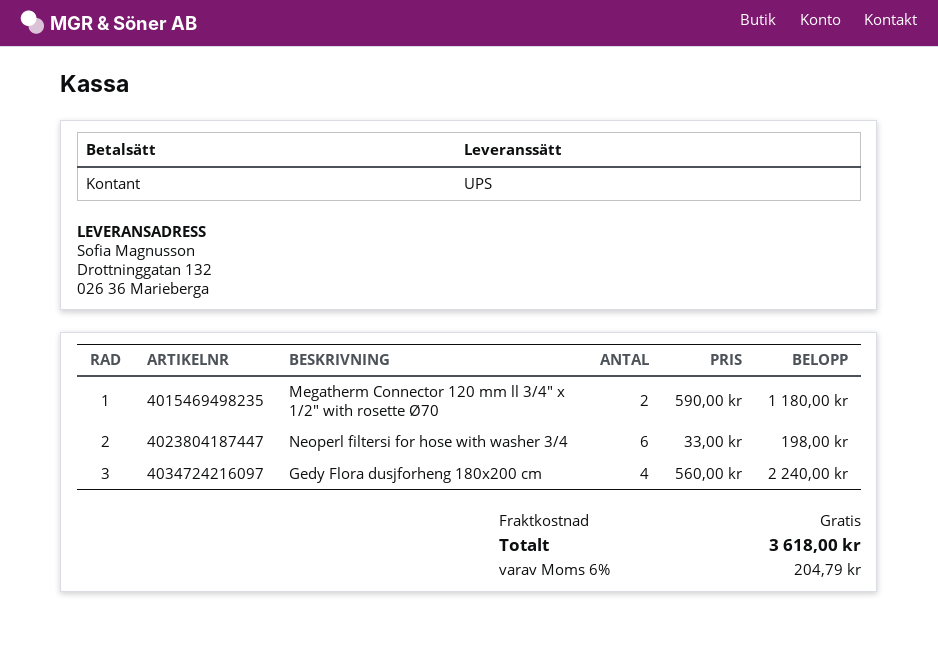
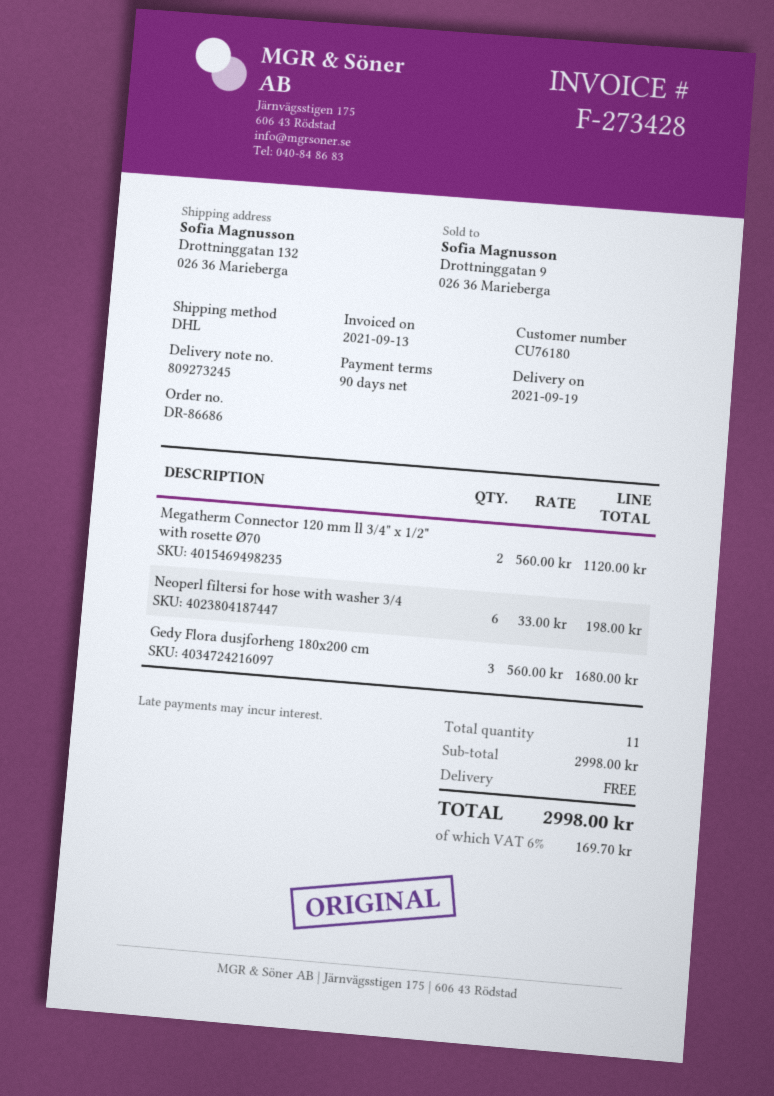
shipping method: UPS -> DHL
Megatherm Connector 120 mm ll 3/4" x 1/2" with rosette Ø70: 2 x 590.00 = 1180.00 -> 2 x 560.00 = 1120.00
Gedy Flora dusjforheng 180x200 cm: 4 x 560.00 = 2240.00 -> 3 x 560.00 = 1680.00
tax: 6% = 204.79 -> 6% = 169.70
total: 3618.00 -> 2998.00

